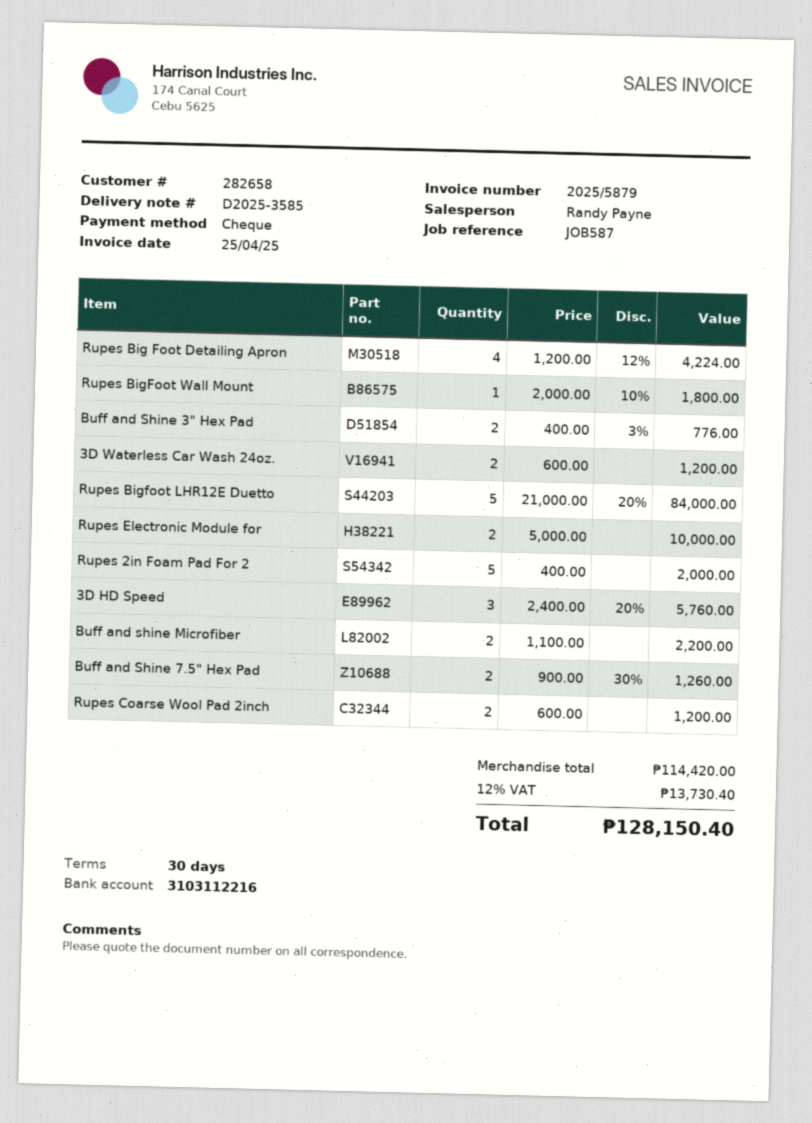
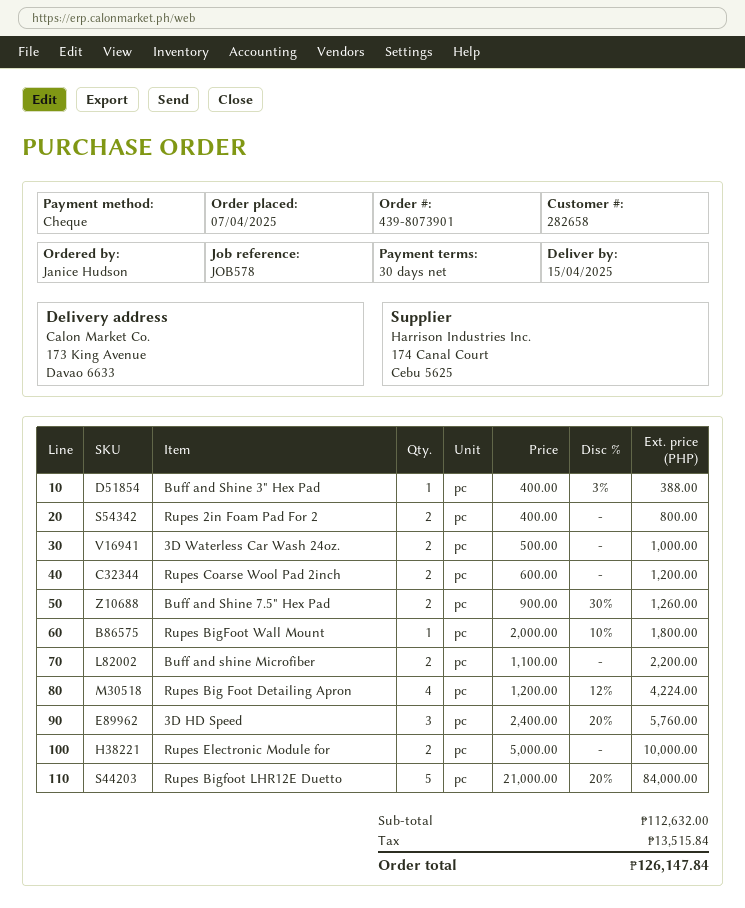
reference: JOB587 -> JOB578
Buff and Shine 3" Hex Pad: 2 x 400.00 - 3% = 776.00 -> 1 x 400.00 - 3% = 388.00
3D Waterless Car Wash 24oz.: 2 x 600.00 = 1200.00 -> 2 x 500.00 = 1000.00
Rupes 2in Foam Pad For 2: 5 x 400.00 = 2000.00 -> 2 x 400.00 = 800.00
subtotal: 114420.00 -> 112632.00
tax: 13730.40 -> 13515.84
total: 128150.40 -> 126147.84

